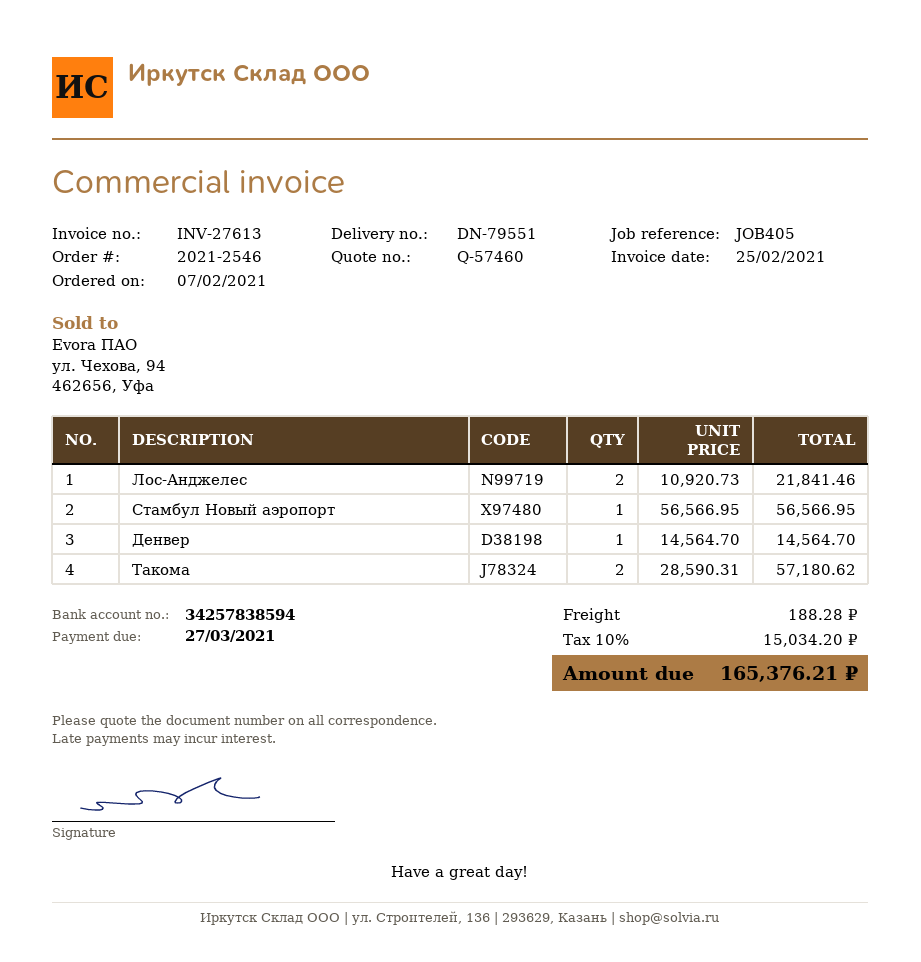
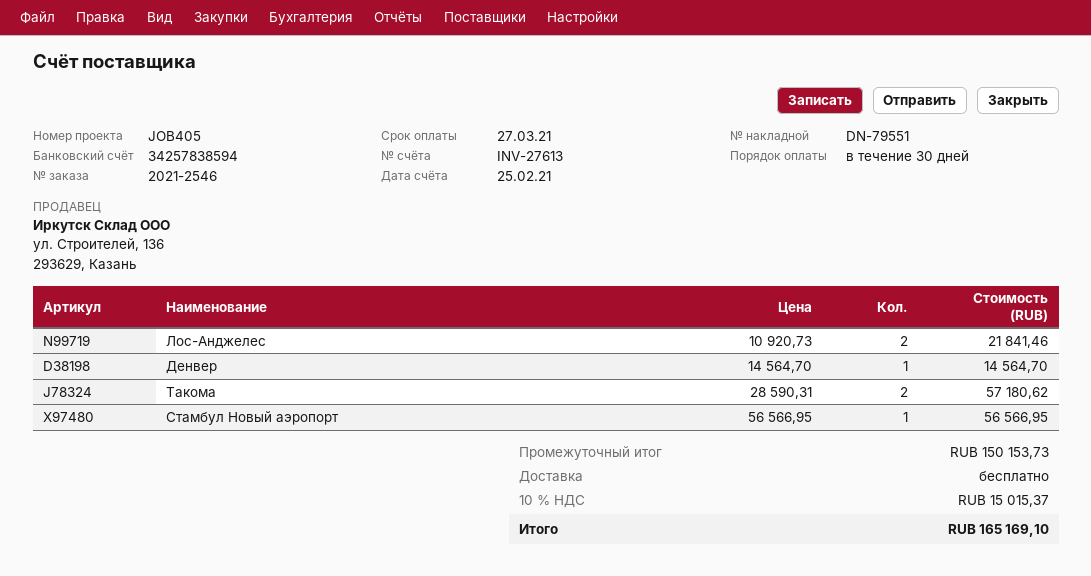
shipping: 188.28 -> 0.00
tax: 10% = 15034.20 -> 10% = 15015.37
total: 165376.21 -> 165169.10

